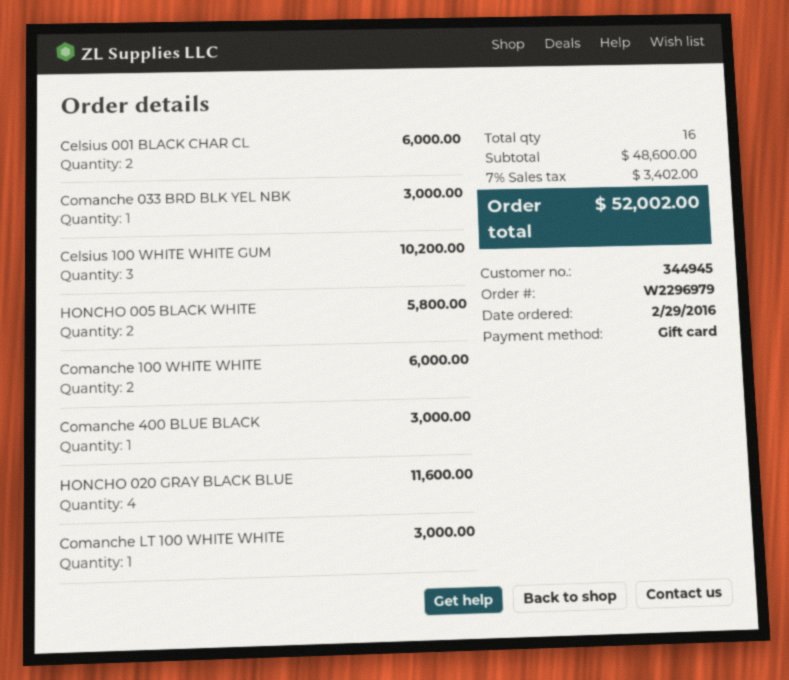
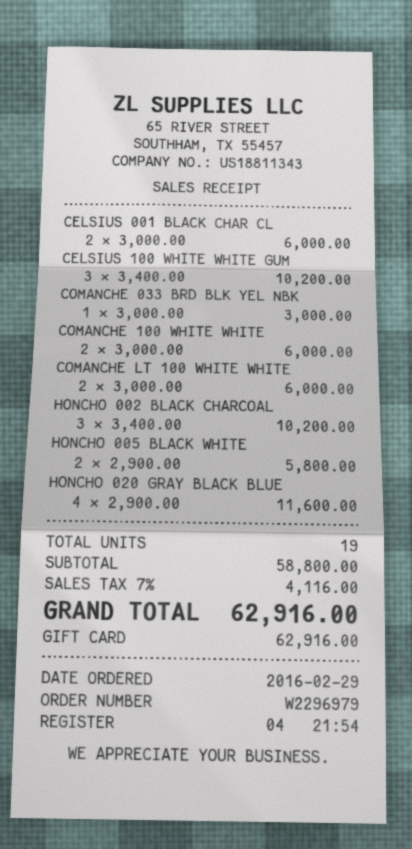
Comanche 400 BLUE BLACK: 1 for 3000.00 -> none
Comanche LT 100 WHITE WHITE: 1 for 3000.00 -> 2 for 6000.00
HONCHO 002 BLACK CHARCOAL: none -> 3 for 10200.00
total quantity: 16 -> 19
subtotal: 48600.00 -> 58800.00
tax: 7% = 3402.00 -> 7% = 4116.00
total: 52002.00 -> 62916.00

